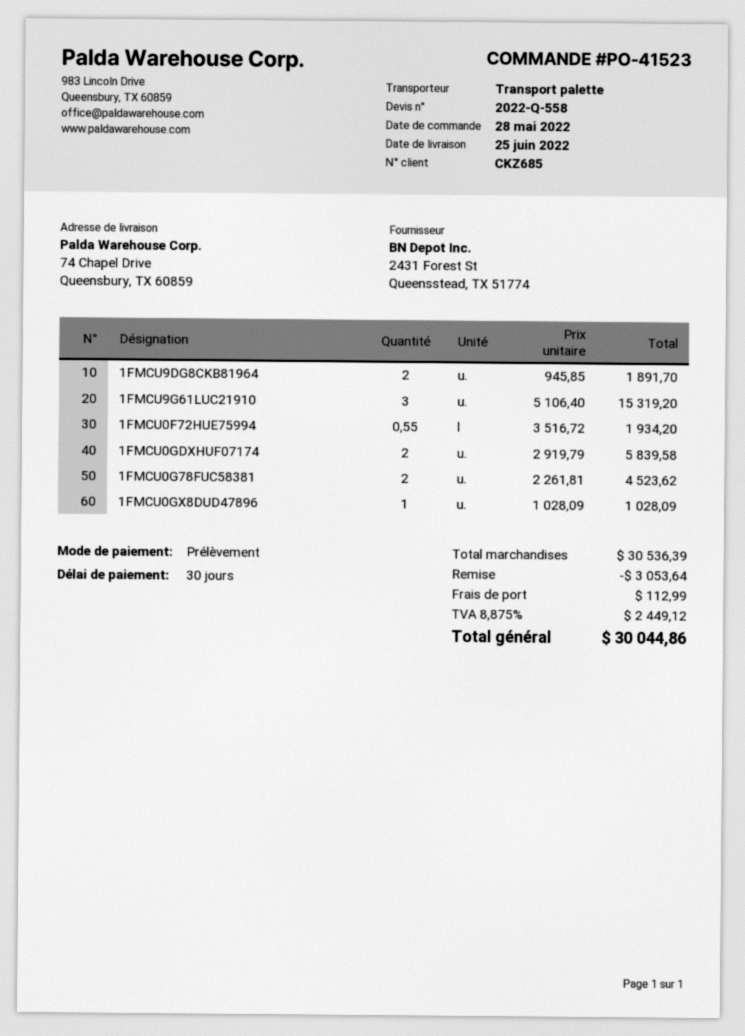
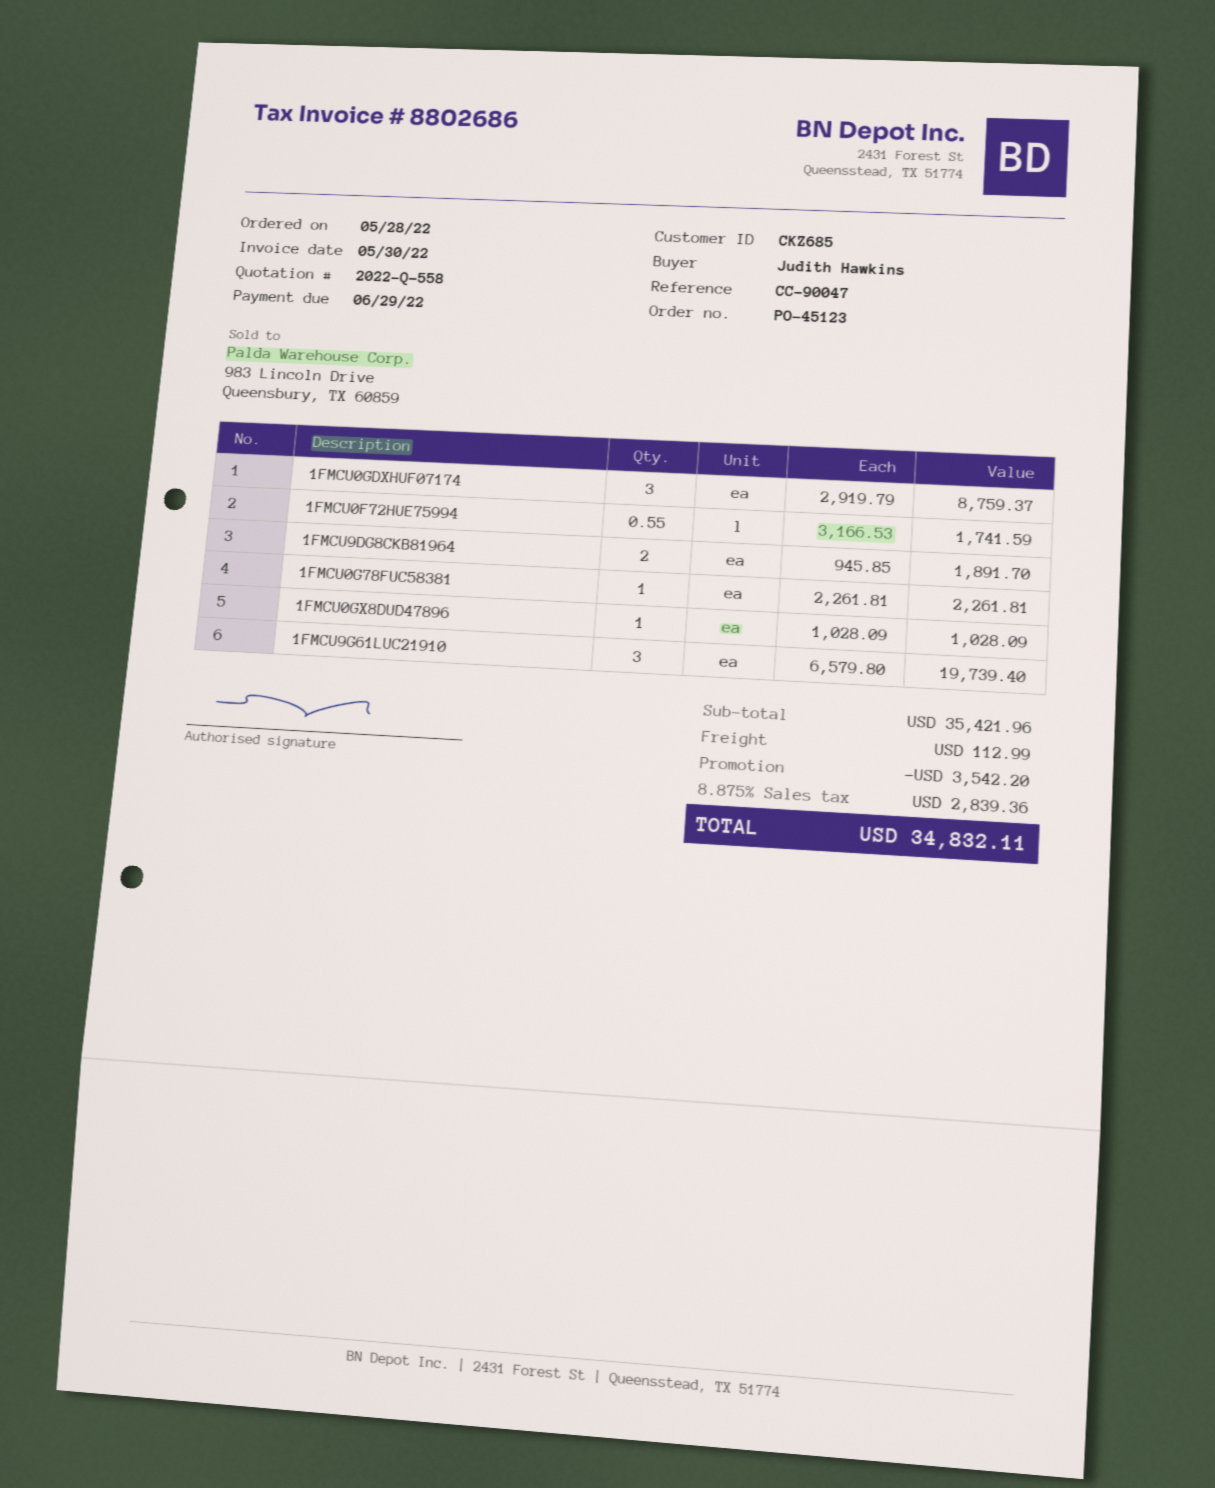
order number: PO-41523 -> PO-45123
1FMCU9G61LUC21910: 3 x 5106.40 = 15319.20 -> 3 x 6579.80 = 19739.40
1FMCU0F72HUE75994: 0.55 x 3516.72 = 1934.20 -> 0.55 x 3166.53 = 1741.59
1FMCU0GDXHUF07174: 2 x 2919.79 = 5839.58 -> 3 x 2919.79 = 8759.37
1FMCU0G78FUC58381: 2 x 2261.81 = 4523.62 -> 1 x 2261.81 = 2261.81
subtotal: 30536.39 -> 35421.96
discount: 3053.64 -> 3542.20
tax: 8.875% = 2449.12 -> 8.875% = 2839.36
total: 30044.86 -> 34832.11

